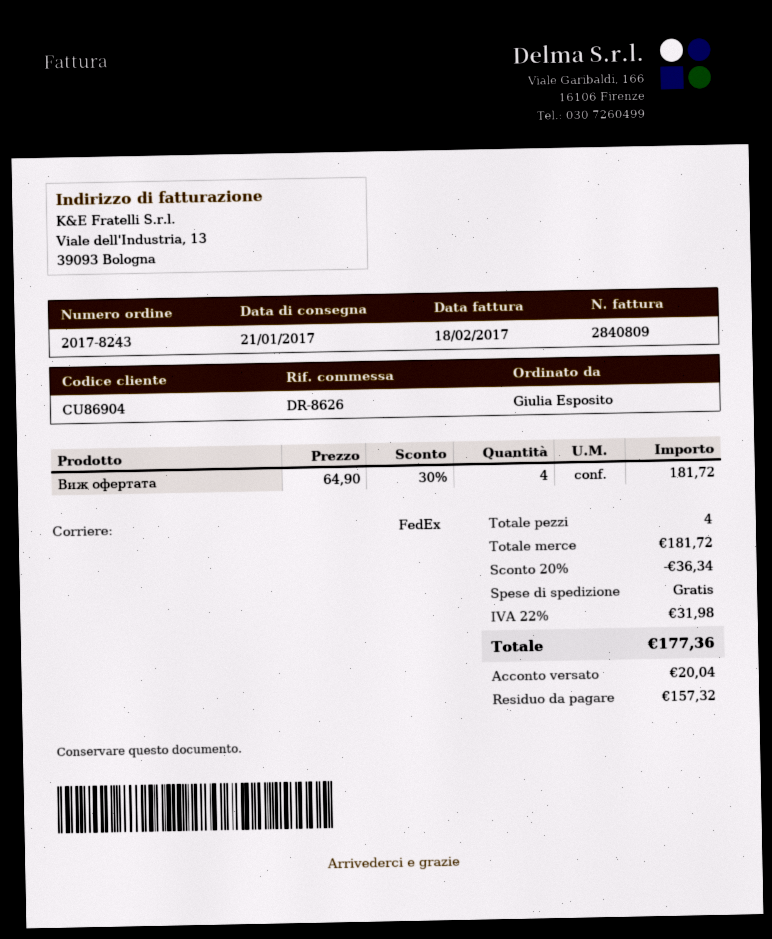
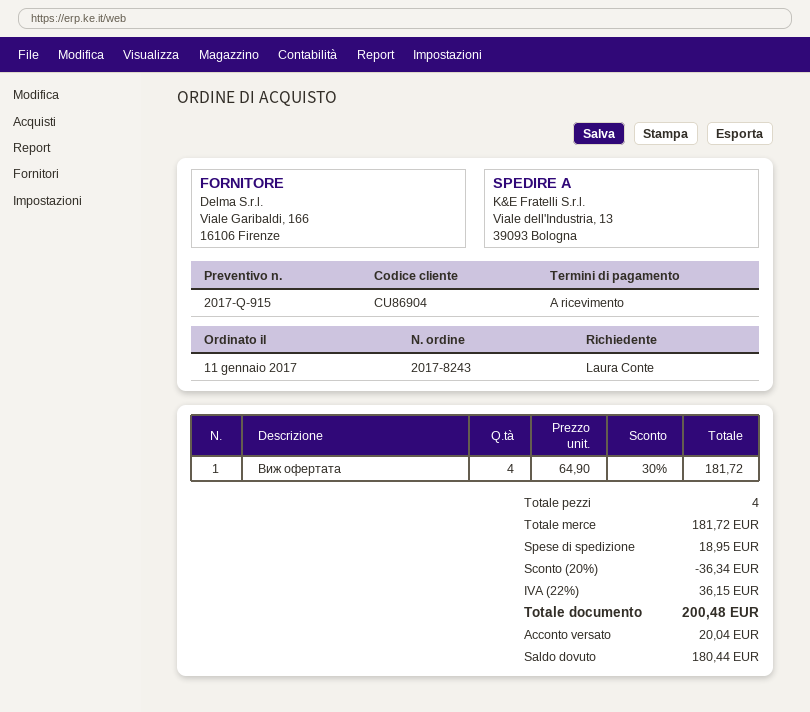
ordered by: Giulia Esposito -> Laura Conte
shipping: 0.00 -> 18.95
tax: 22% = 31.98 -> 22% = 36.15
total: 177.36 -> 200.48
balance: 157.32 -> 180.44

